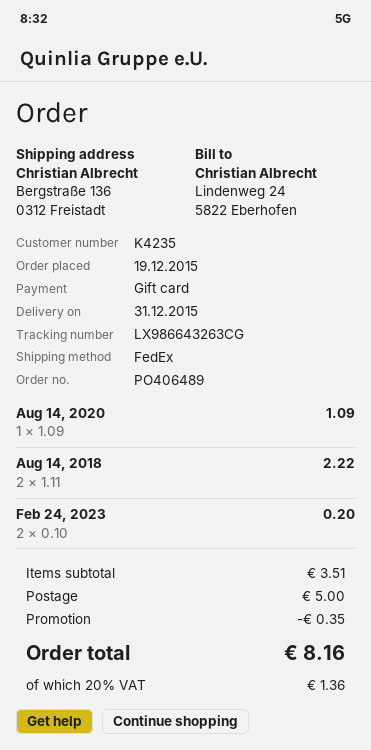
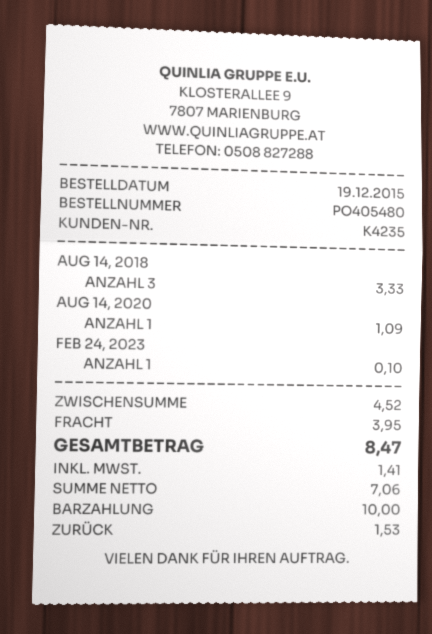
order number: PO406489 -> PO405480
payment method: gift card -> cash
Aug 14, 2018: 2 for 2.22 -> 3 for 3.33
Feb 24, 2023: 2 for 0.20 -> 1 for 0.10
subtotal: 3.51 -> 4.52
discount: 0.35 -> none
shipping: 5.00 -> 3.95
tax: 1.36 -> 1.41
total: 8.16 -> 8.47

